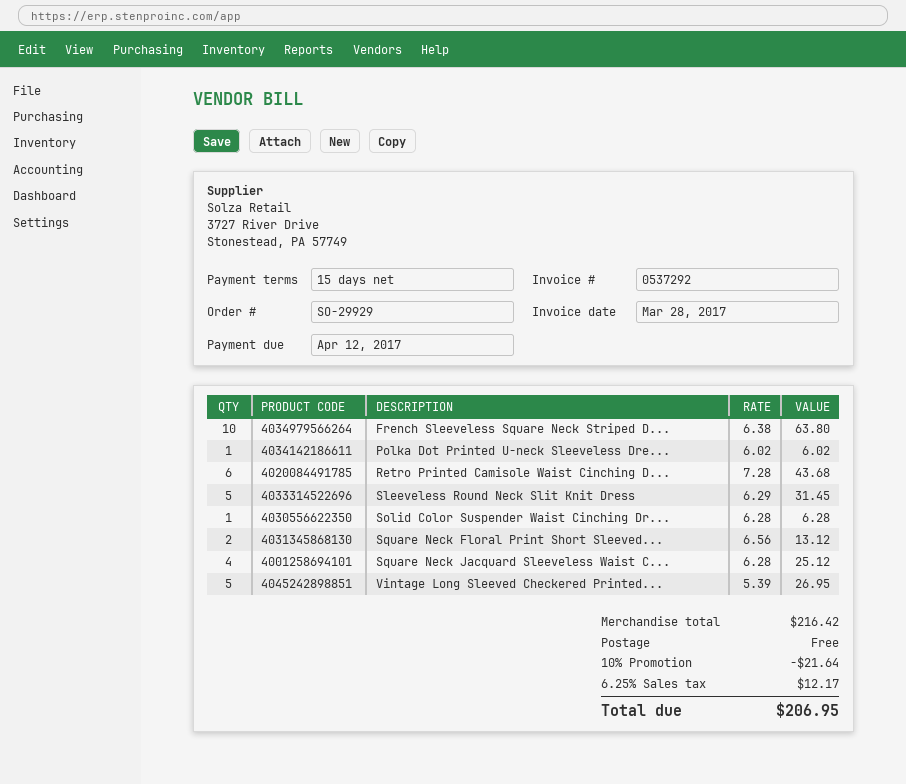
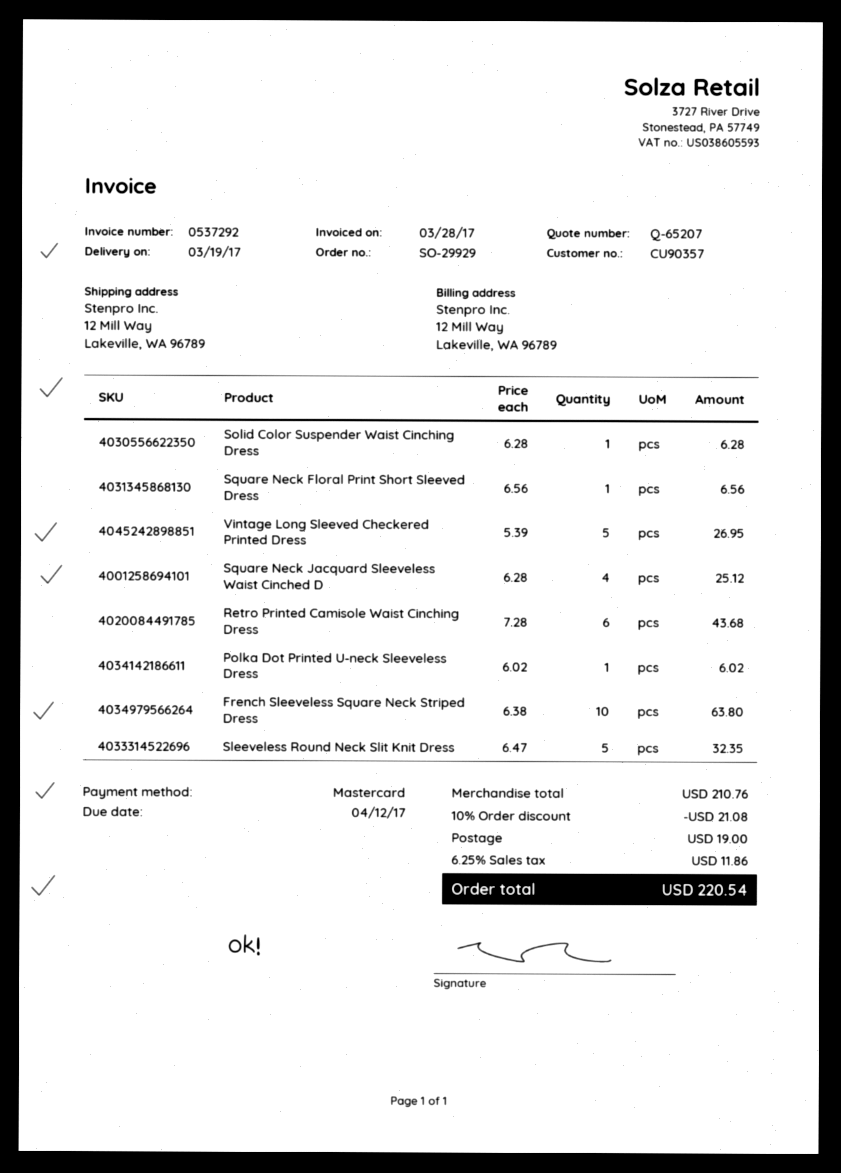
Sleeveless Round Neck Slit Knit Dress: 5 x 6.29 = 31.45 -> 5 x 6.47 = 32.35
Square Neck Floral Print Short Sleeved...: 2 x 6.56 = 13.12 -> 1 x 6.56 = 6.56
subtotal: 216.42 -> 210.76
discount: 10% = 21.64 -> 10% = 21.08
shipping: 0.00 -> 19.00
tax: 6.25% = 12.17 -> 6.25% = 11.86
total: 206.95 -> 220.54

